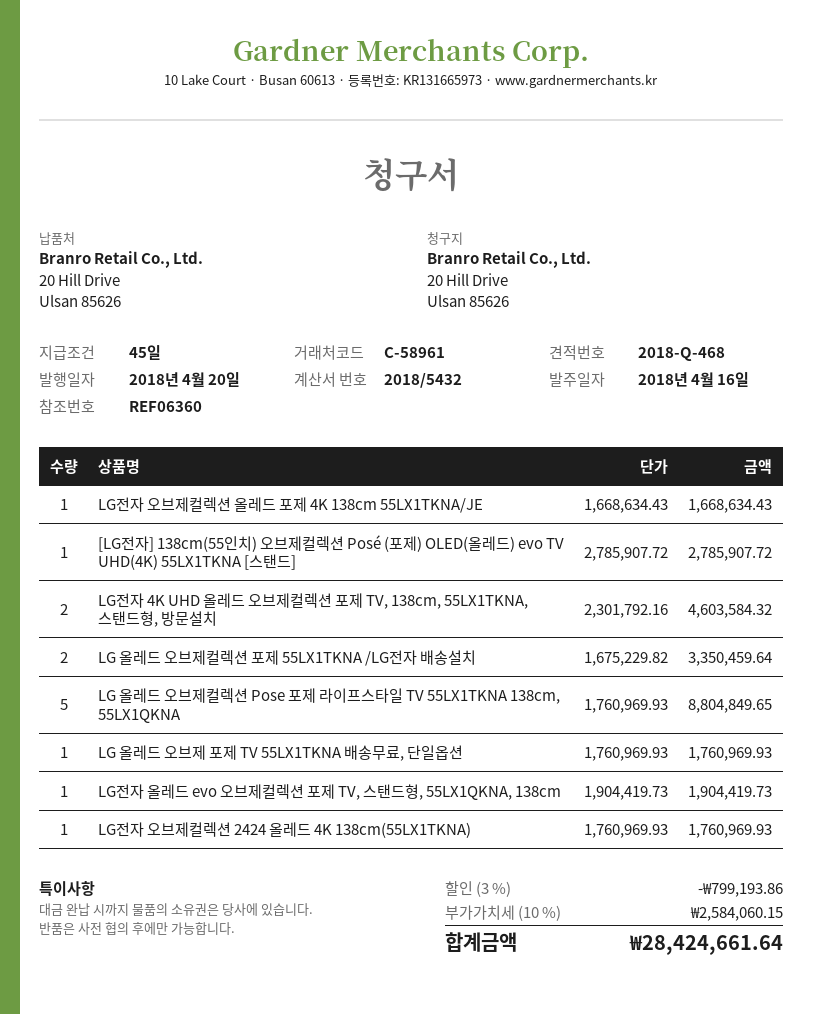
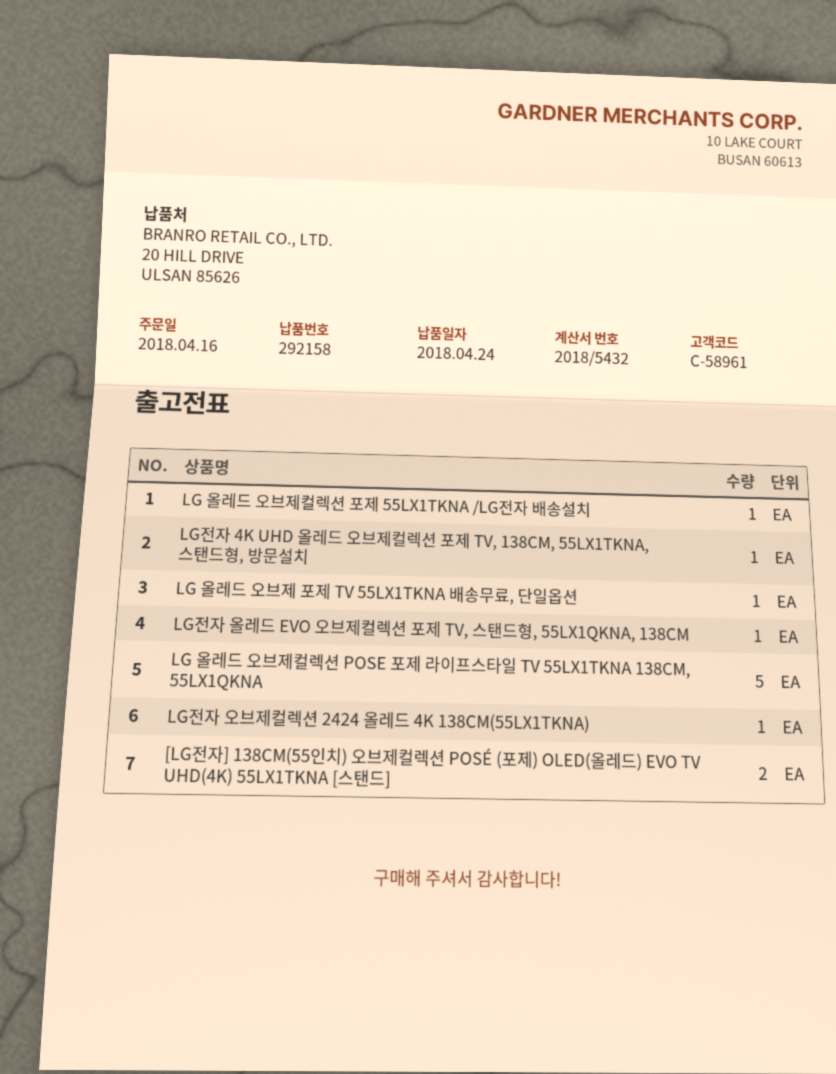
LG전자 오브제컬렉션 올레드 포제 4K 138cm 55LX1TKNA/JE: 1 -> none
[LG전자] 138cm(55인치) 오브제컬렉션 Posé (포제) OLED(올레드) evo TV UHD(4K) 55LX1TKNA [스탠드]: 1 -> 2
LG전자 4K UHD 올레드 오브제컬렉션 포제 TV, 138cm, 55LX1TKNA, 스탠드형, 방문설치: 2 -> 1
LG 올레드 오브제컬렉션 포제 55LX1TKNA /LG전자 배송설치: 2 -> 1

